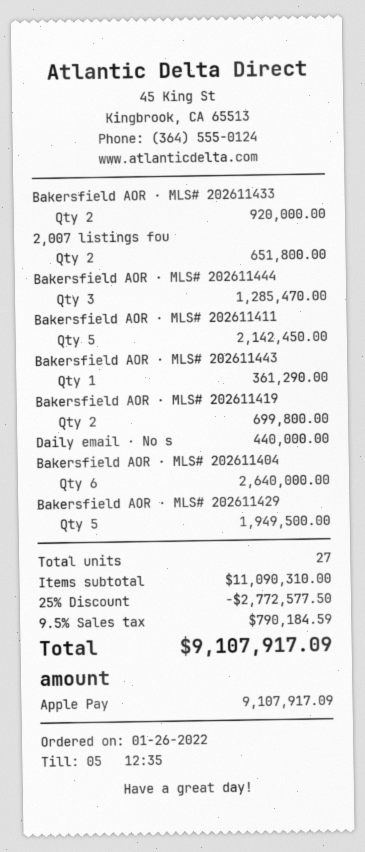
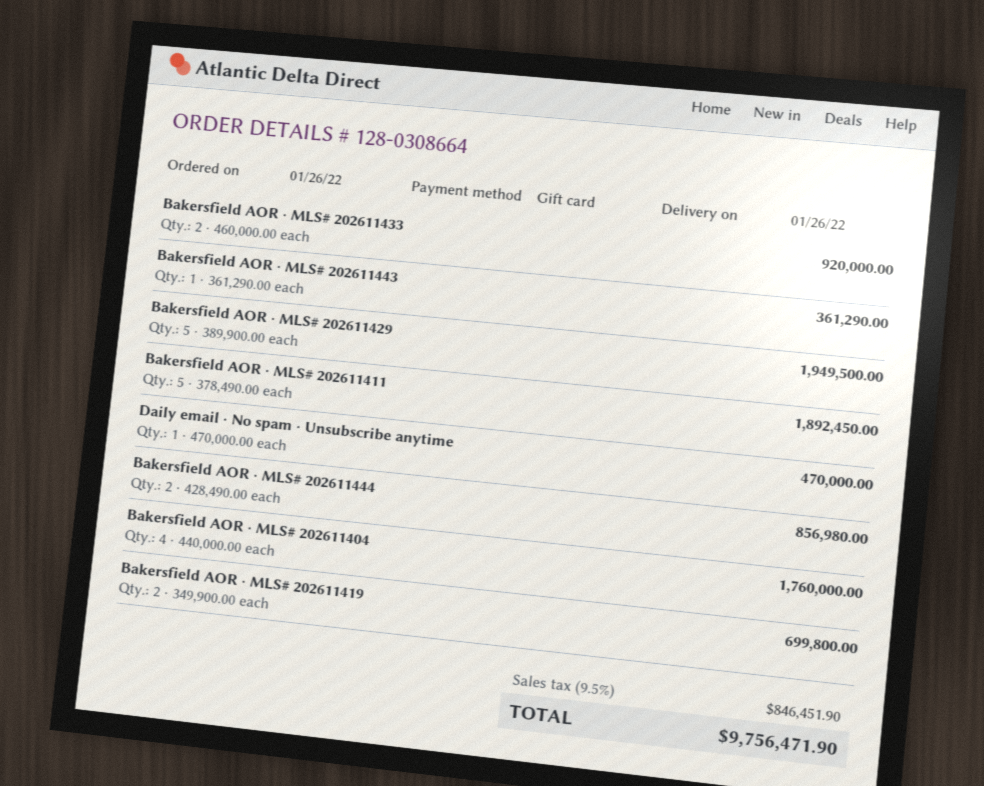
payment method: Apple Pay -> gift card
2,007 listings fou: 2 for 651800.00 -> none
Bakersfield AOR · MLS# 202611444: 3 for 1285470.00 -> 2 for 856980.00
Bakersfield AOR · MLS# 202611411: 5 for 2142450.00 -> 5 for 1892450.00
Daily email · No s: 1 for 440000.00 -> 1 for 470000.00
Bakersfield AOR · MLS# 202611404: 6 for 2640000.00 -> 4 for 1760000.00
discount: 25% = 2772577.50 -> none
tax: 9.5% = 790184.59 -> 9.5% = 846451.90
total: 9107917.09 -> 9756471.90

